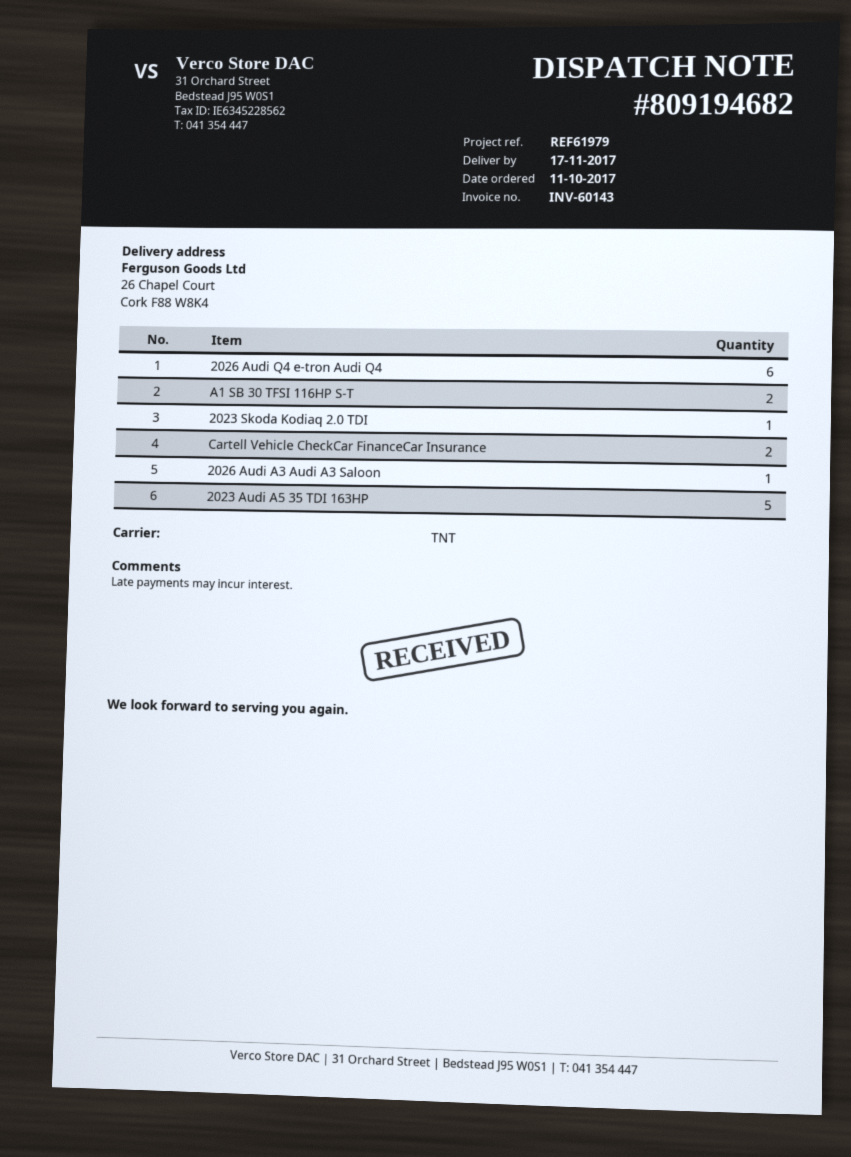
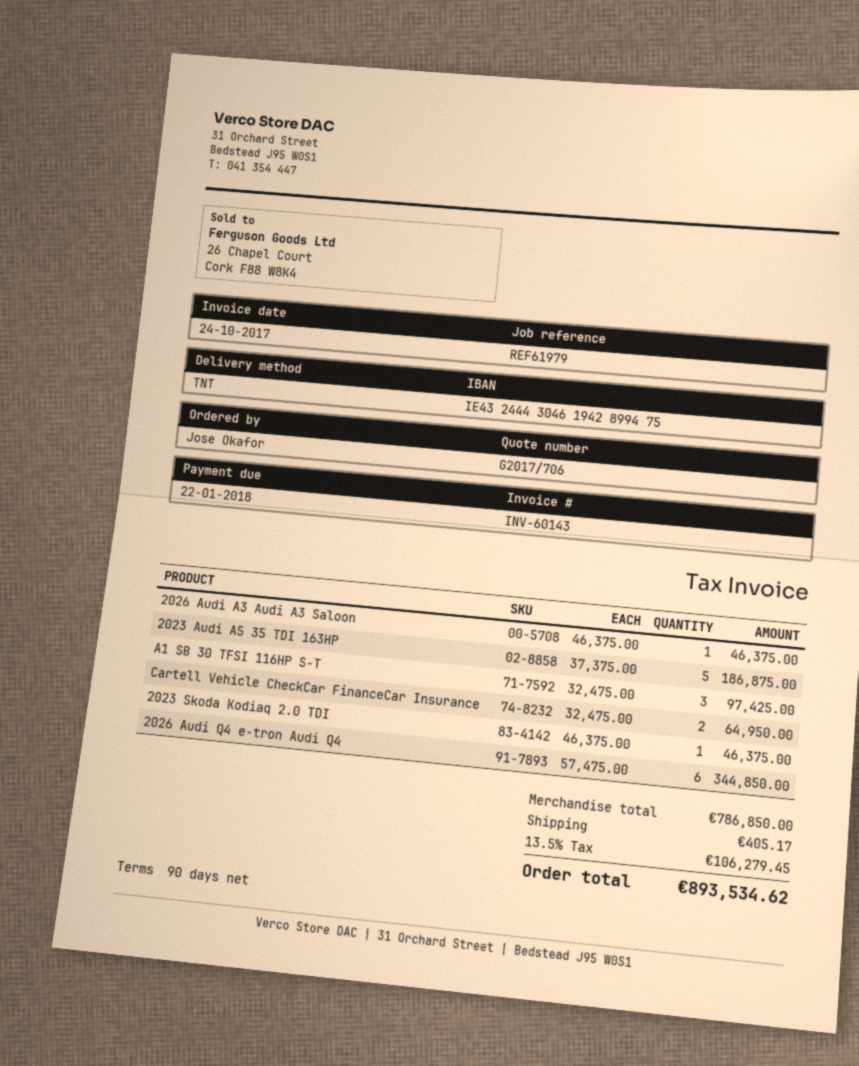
A1 SB 30 TFSI 116HP S-T: 2 -> 3

